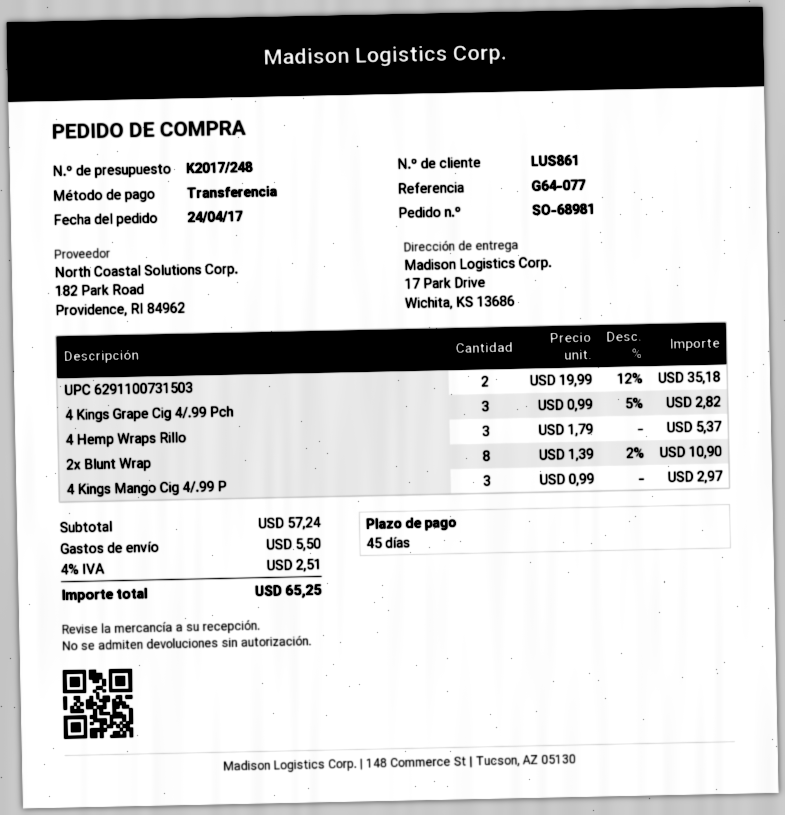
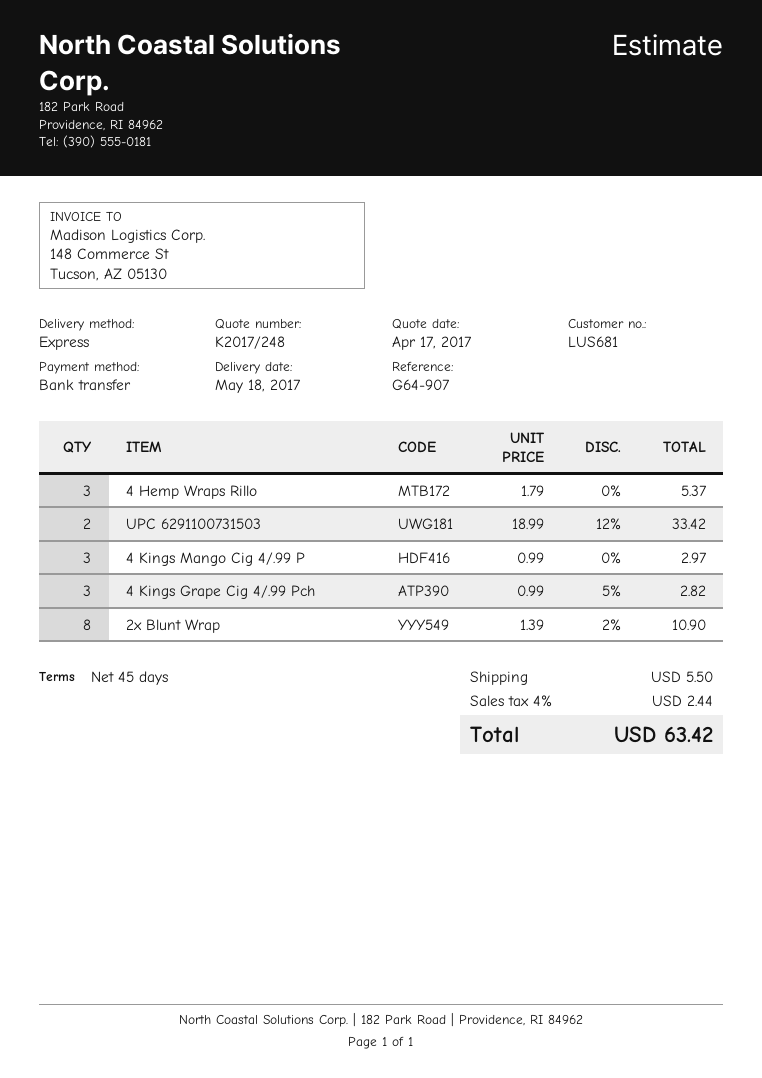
customer number: LUS861 -> LUS681
reference: G64-077 -> G64-907
UPC 6291100731503: 2 x 19.99 - 12% = 35.18 -> 2 x 18.99 - 12% = 33.42
tax: 4% = 2.51 -> 4% = 2.44
total: 65.25 -> 63.42

